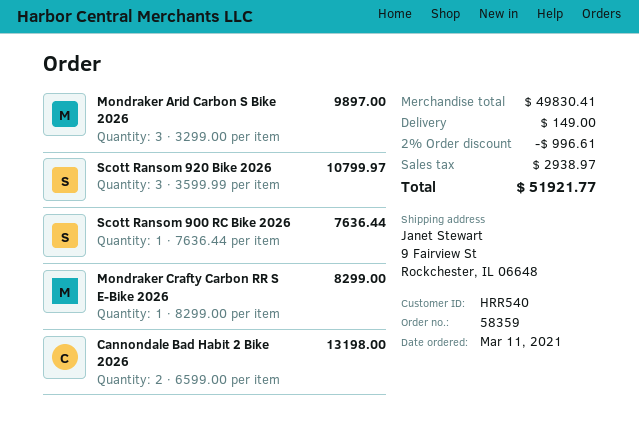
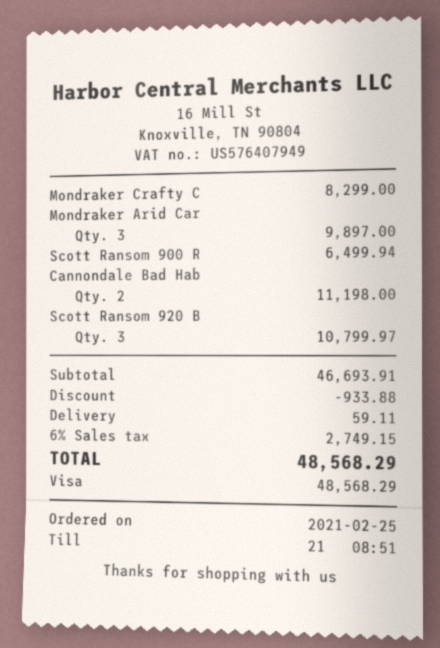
order date: 2021-03-11 -> 2021-02-25
Scott Ransom 900 RC Bike 2026: 1 for 7636.44 -> 1 for 6499.94
Cannondale Bad Habit 2 Bike 2026: 2 for 13198.00 -> 2 for 11198.00
subtotal: 49830.41 -> 46693.91
discount: 996.61 -> 933.88
shipping: 149.00 -> 59.11
tax: 2938.97 -> 2749.15
total: 51921.77 -> 48568.29

